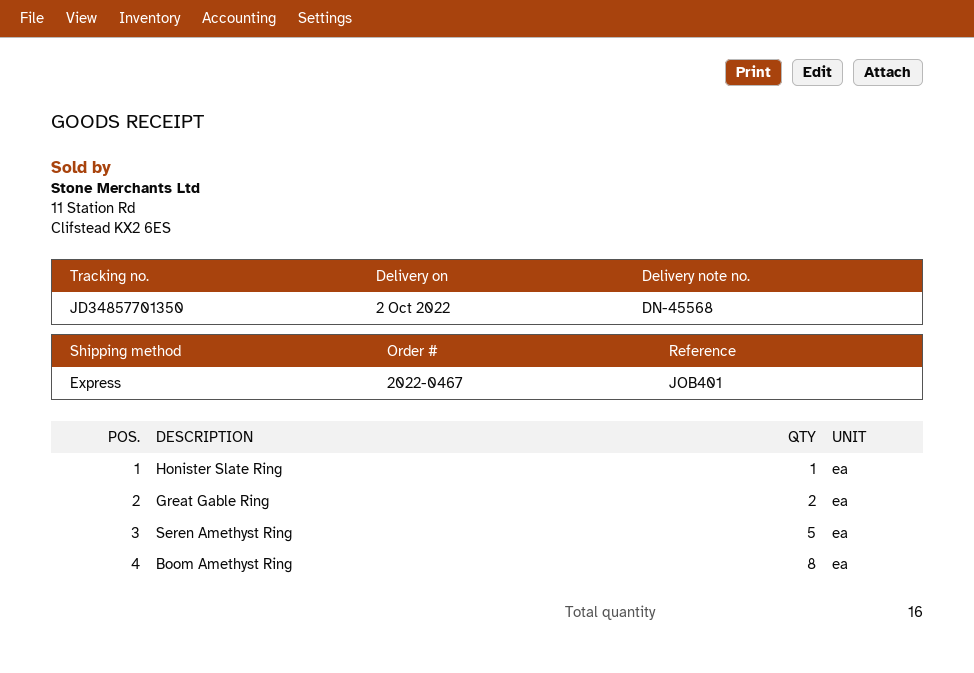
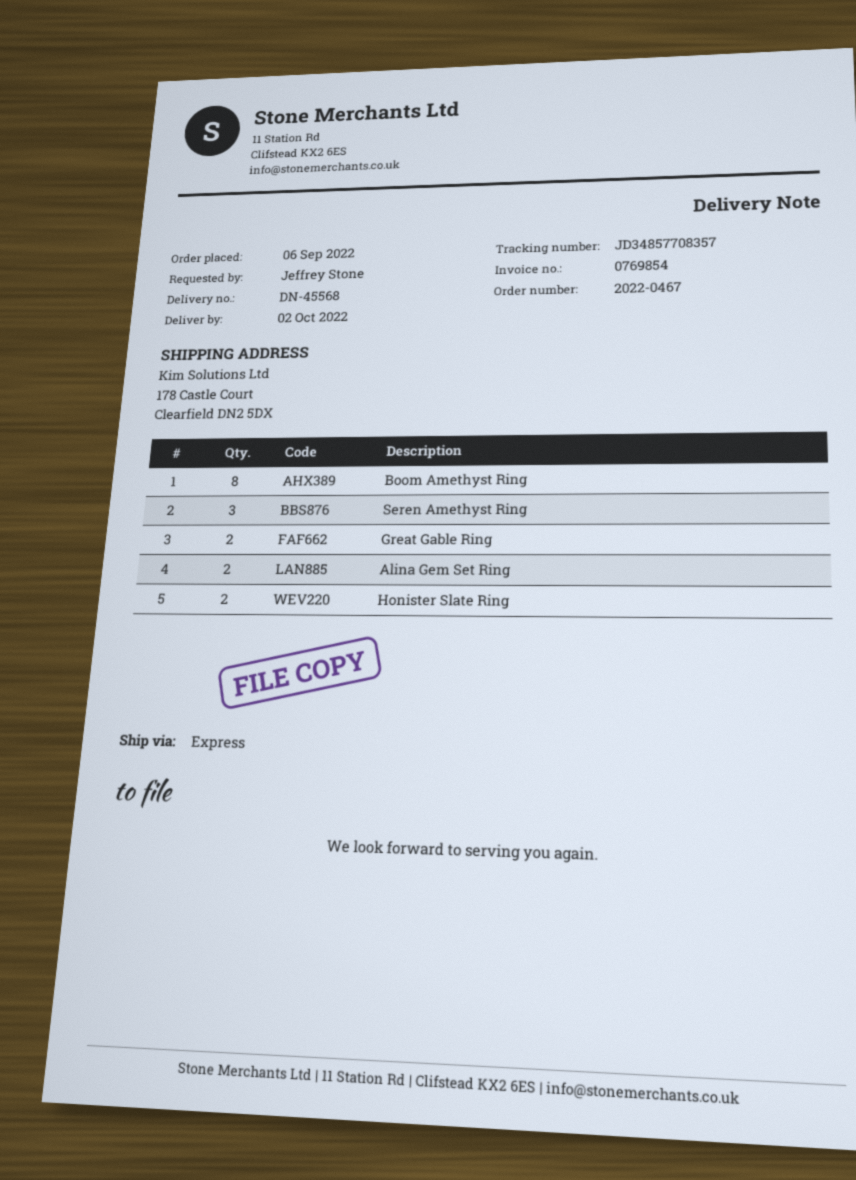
tracking number: JD34857701350 -> JD34857708357
Honister Slate Ring: 1 -> 2
Seren Amethyst Ring: 5 -> 3
Alina Gem Set Ring: none -> 2

